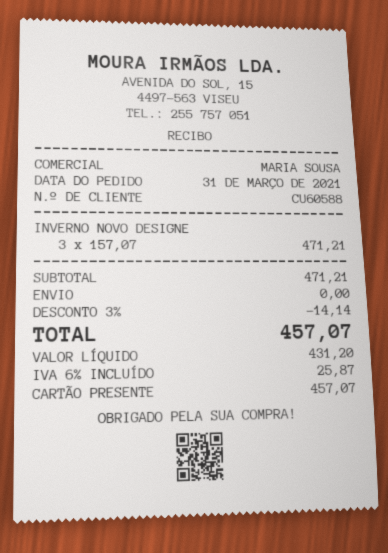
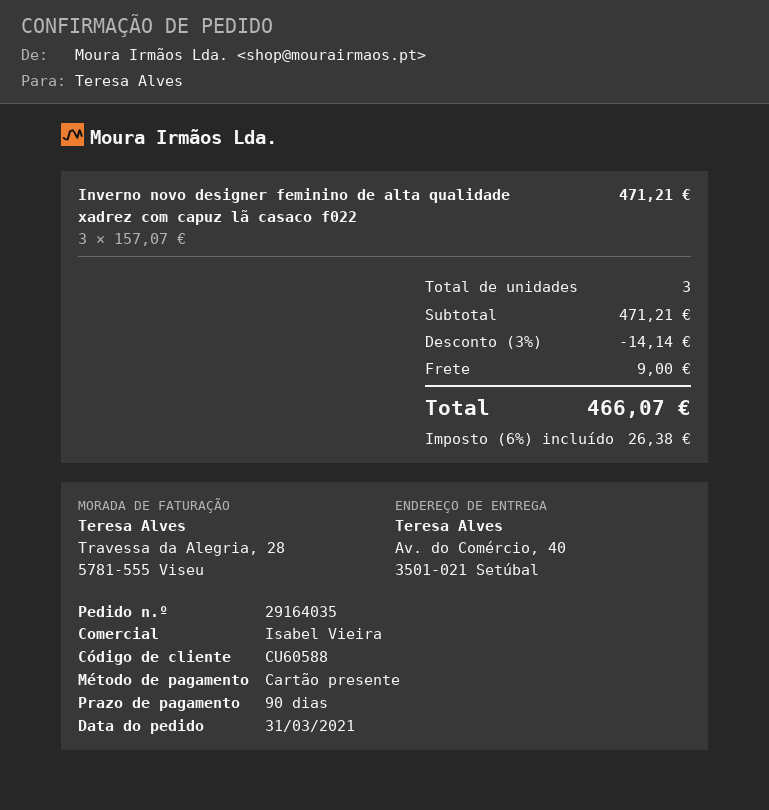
sales rep: MARIA SOUSA -> Isabel Vieira
shipping: 0.00 -> 9.00
tax: 6% = 25.87 -> 6% = 26.38
total: 457.07 -> 466.07

